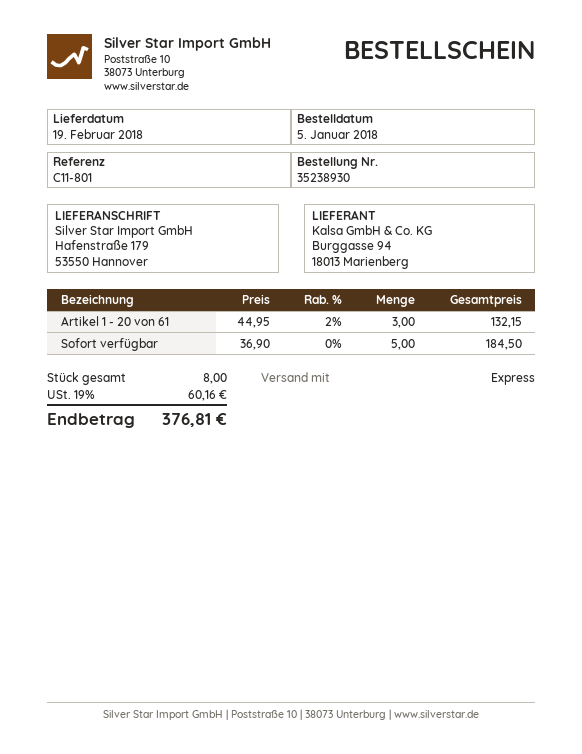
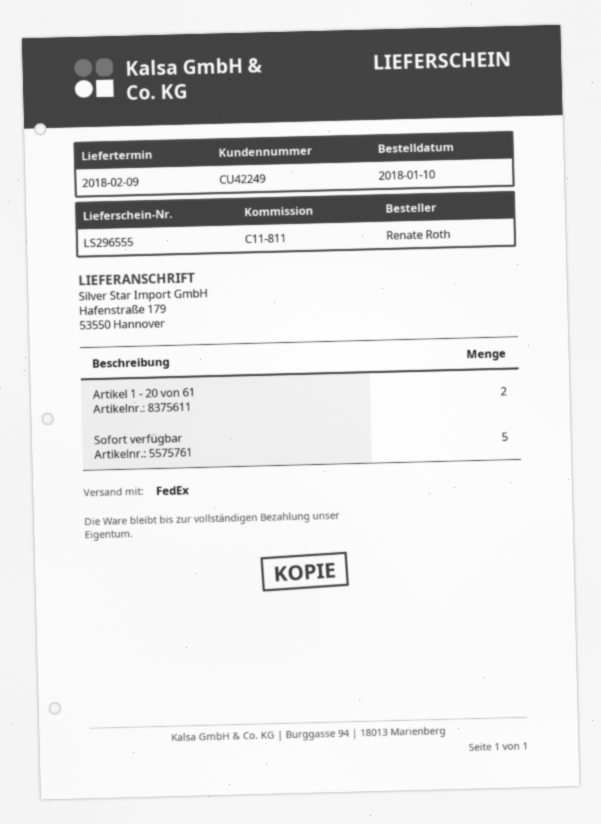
order date: 2018-01-05 -> 2018-01-10
delivery date: 2018-02-19 -> 2018-02-09
reference: C11-801 -> C11-811
shipping method: express -> FedEx
Artikel 1 - 20 von 61: 3 -> 2

